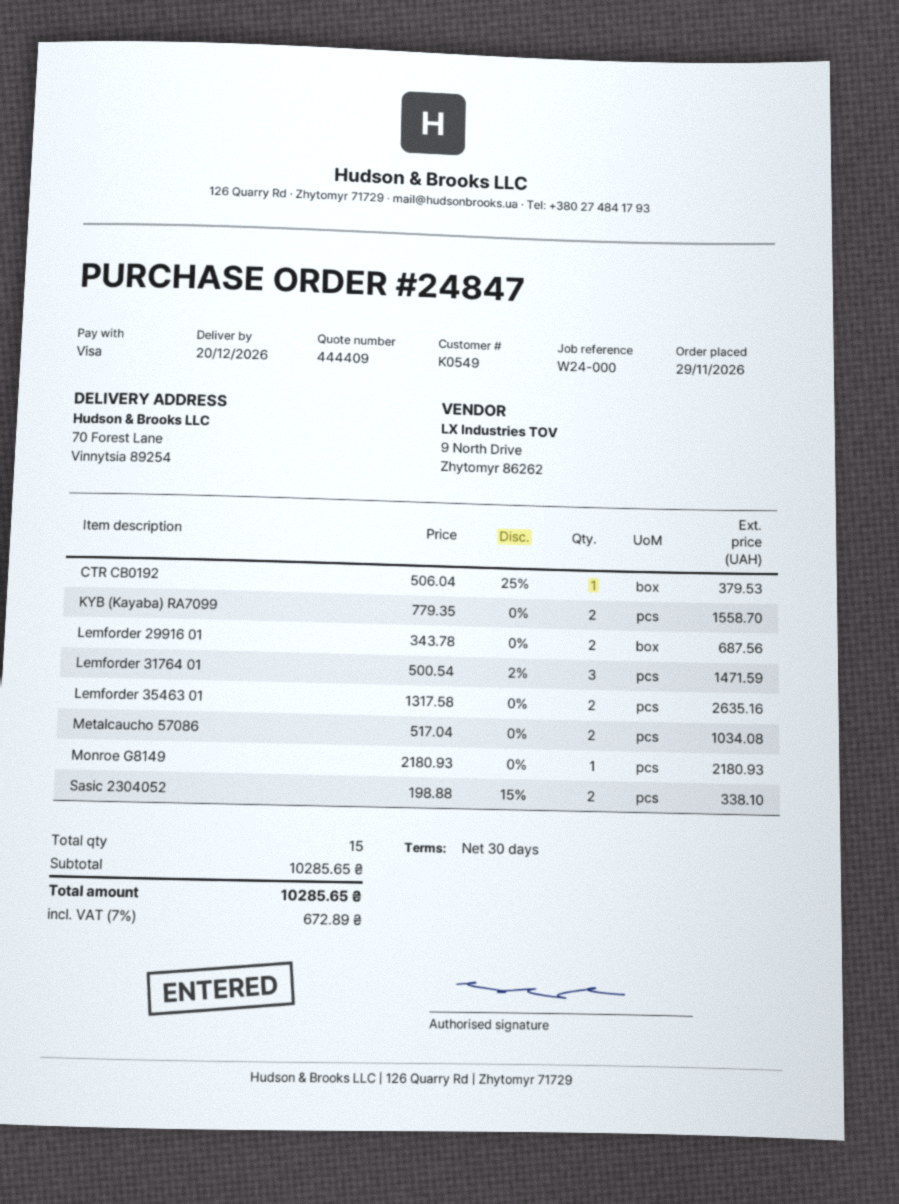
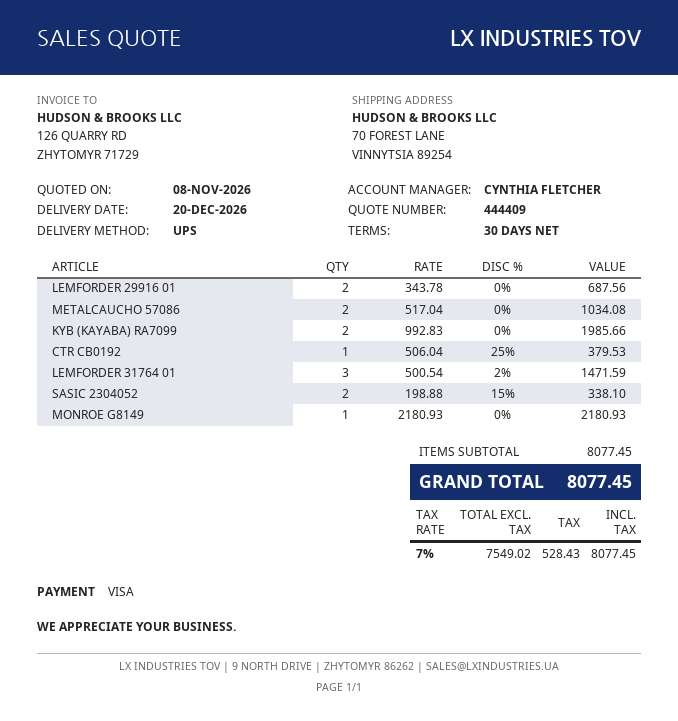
KYB (Kayaba) RA7099: 2 x 779.35 = 1558.70 -> 2 x 992.83 = 1985.66
Lemforder 35463 01: 2 x 1317.58 = 2635.16 -> none
subtotal: 10285.65 -> 8077.45
tax: 7% = 672.89 -> 7% = 528.43
total: 10285.65 -> 8077.45

